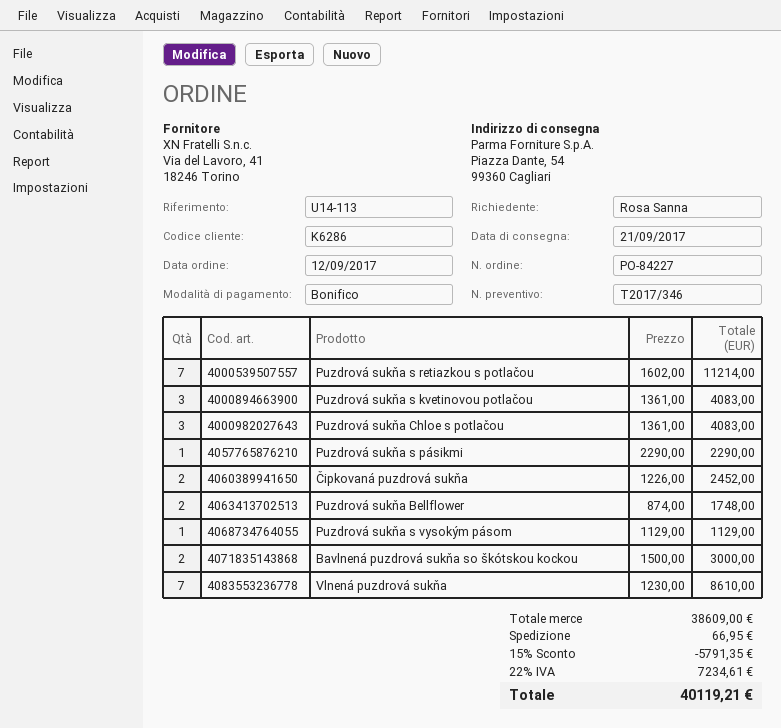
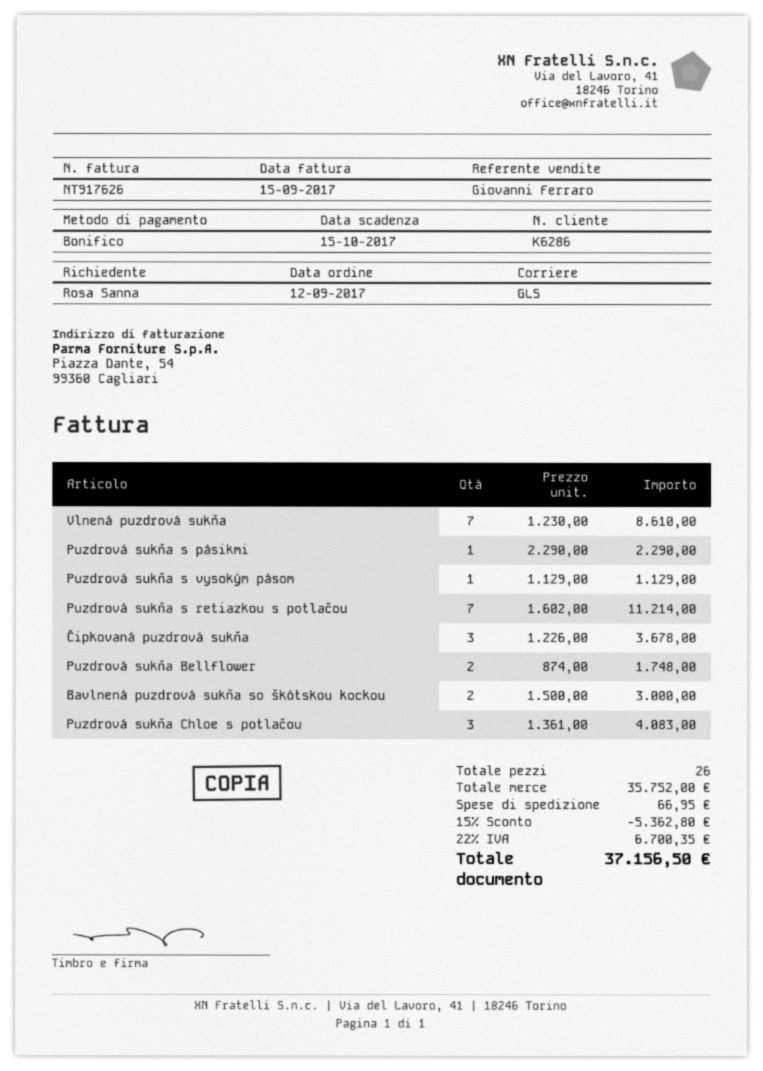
Puzdrová sukňa s kvetinovou potlačou: 3 x 1361.00 = 4083.00 -> none
Čipkovaná puzdrová sukňa: 2 x 1226.00 = 2452.00 -> 3 x 1226.00 = 3678.00
subtotal: 38609.00 -> 35752.00
discount: 15% = 5791.35 -> 15% = 5362.80
tax: 22% = 7234.61 -> 22% = 6700.35
total: 40119.21 -> 37156.50

